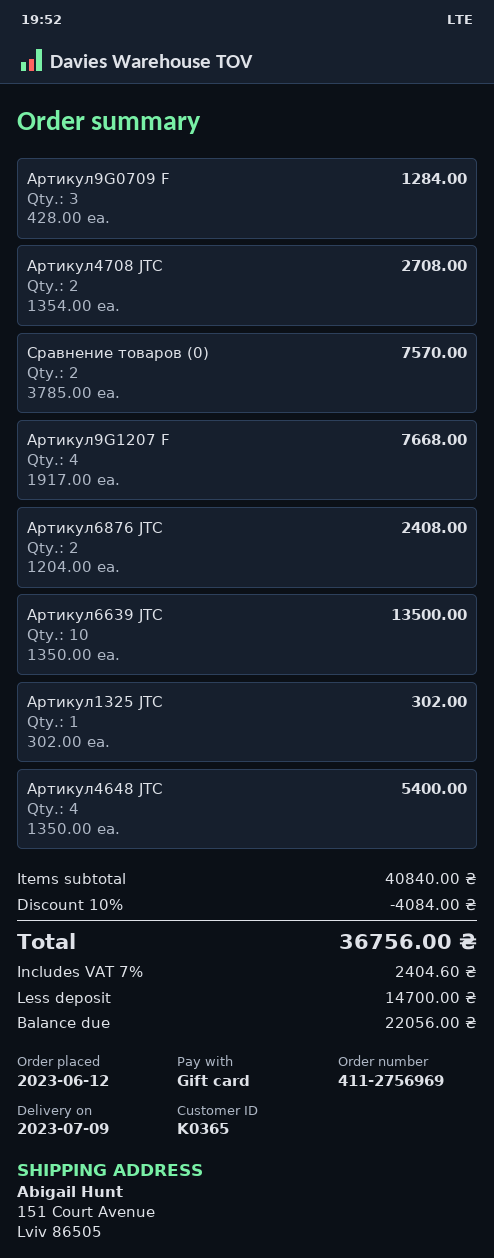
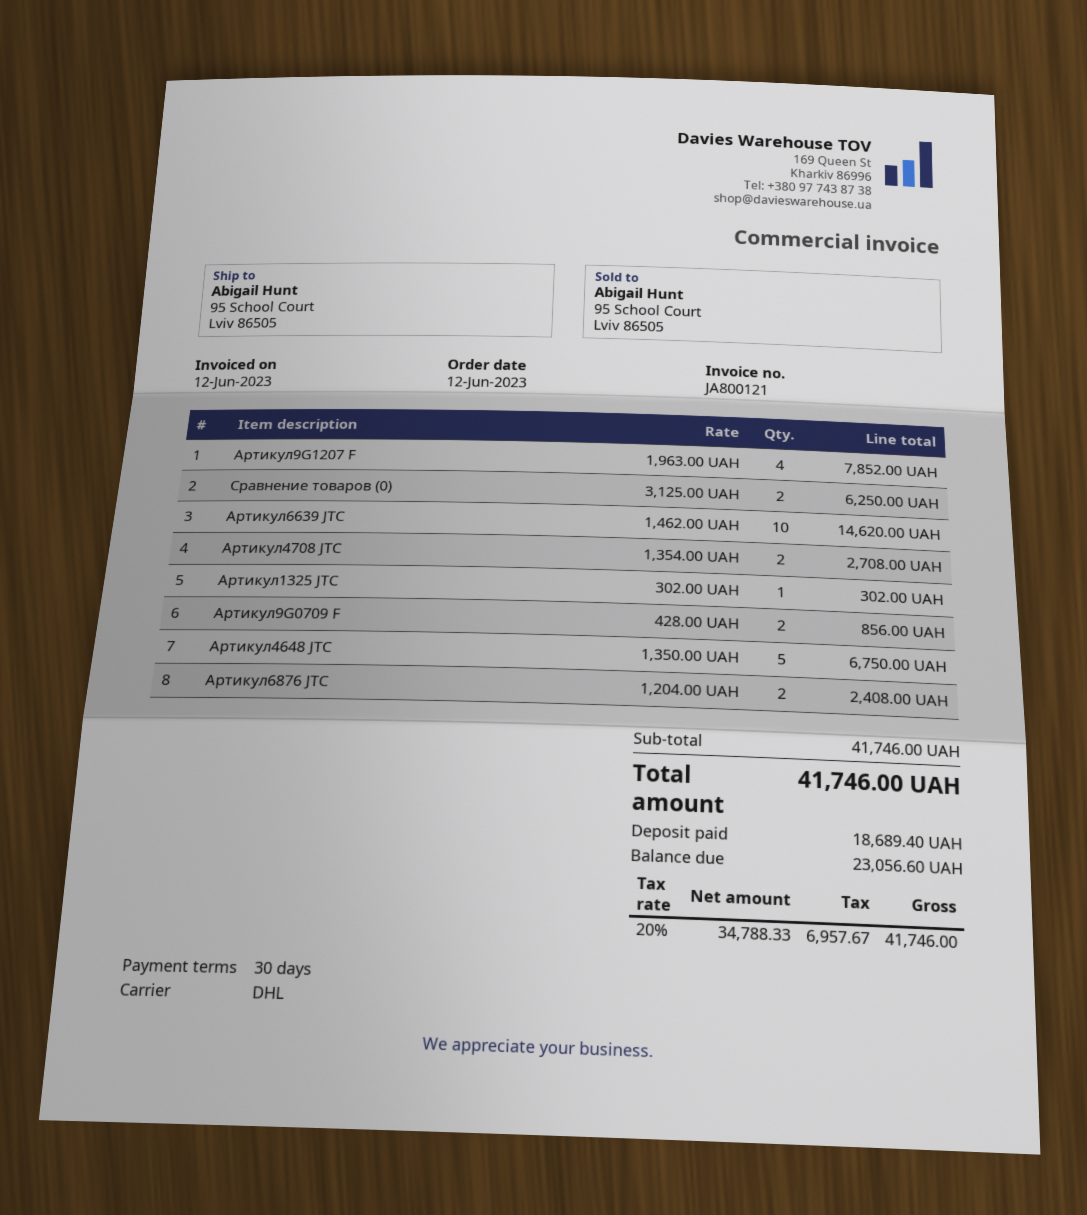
ship to: 151 Court Avenue, Lviv 86505 -> 95 School Court, Lviv 86505
Артикул9G0709 F: 3 x 428.00 = 1284.00 -> 2 x 428.00 = 856.00
Сравнение товаров (0): 2 x 3785.00 = 7570.00 -> 2 x 3125.00 = 6250.00
Артикул9G1207 F: 4 x 1917.00 = 7668.00 -> 4 x 1963.00 = 7852.00
Артикул6639 JTC: 10 x 1350.00 = 13500.00 -> 10 x 1462.00 = 14620.00
Артикул4648 JTC: 4 x 1350.00 = 5400.00 -> 5 x 1350.00 = 6750.00
subtotal: 40840.00 -> 41746.00
discount: 10% = 4084.00 -> none
tax: 7% = 2404.60 -> 20% = 6957.67
total: 36756.00 -> 41746.00
deposit: 14700.00 -> 18689.40
balance: 22056.00 -> 23056.60

